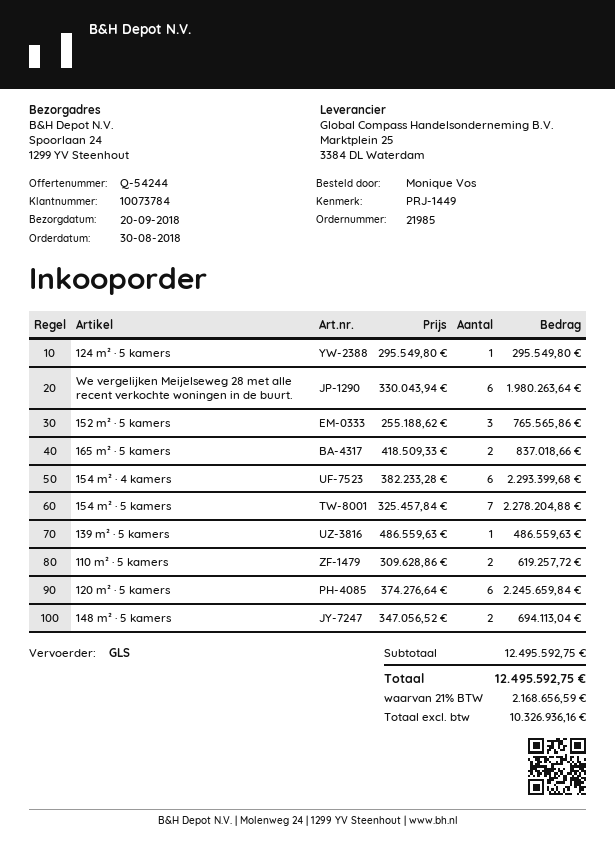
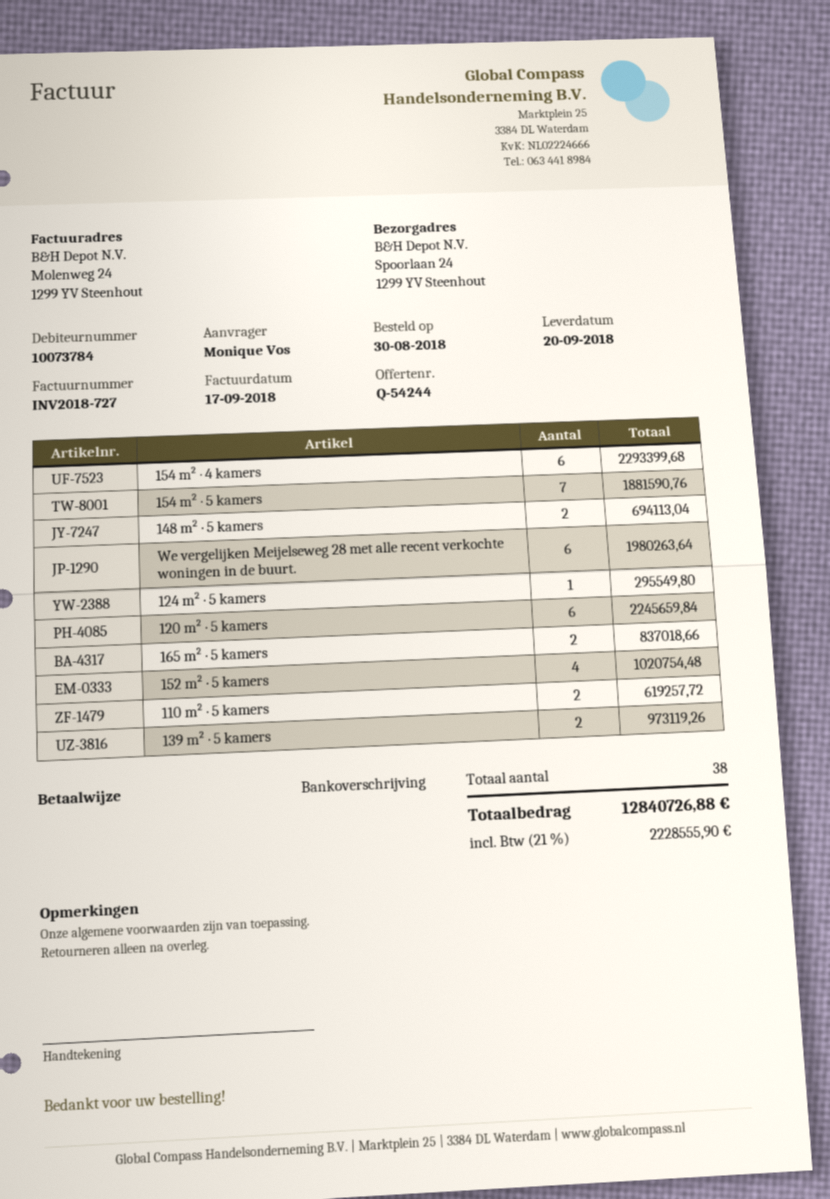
152 m² · 5 kamers: 3 for 765565.86 -> 4 for 1020754.48
154 m² · 5 kamers: 7 for 2278204.88 -> 7 for 1881590.76
139 m² · 5 kamers: 1 for 486559.63 -> 2 for 973119.26
tax: 21% = 2168656.59 -> 21% = 2228555.90
total: 12495592.75 -> 12840726.88

